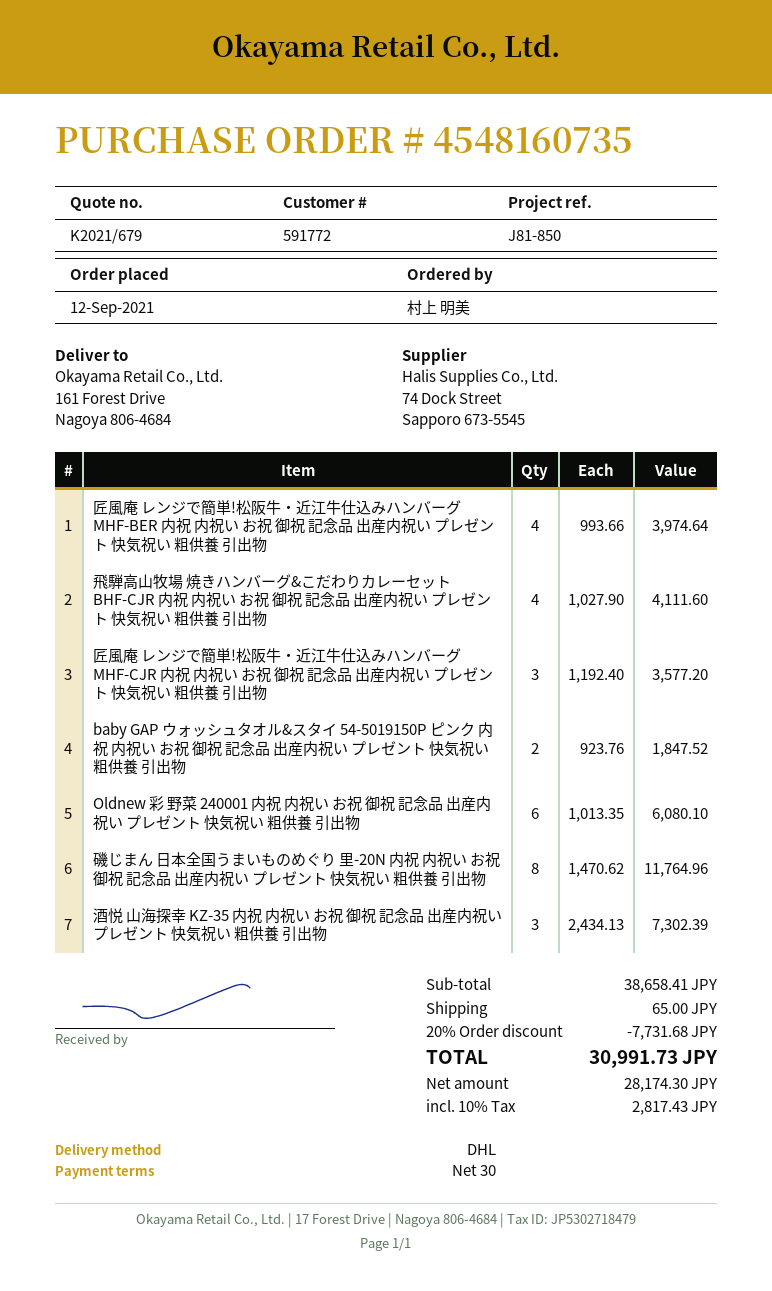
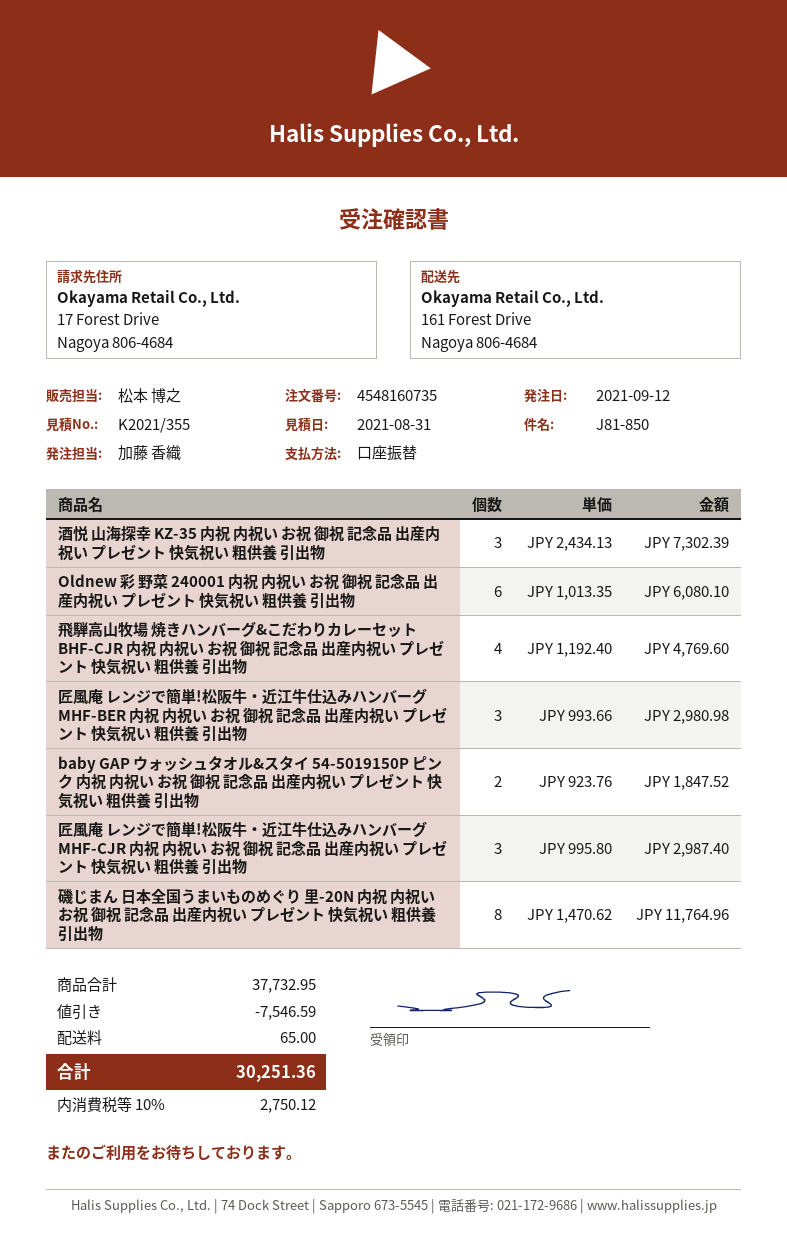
quote number: K2021/679 -> K2021/355
ordered by: 村上 明美 -> 加藤 香織
匠風庵 レンジで簡単!松阪牛・近江牛仕込みハンバーグ MHF-BER 内祝 内祝い お祝 御祝 記念品 出産内祝い プレゼント 快気祝い 粗供養 引出物: 4 x 993.66 = 3974.64 -> 3 x 993.66 = 2980.98
飛騨高山牧場 焼きハンバーグ&こだわりカレーセット BHF-CJR 内祝 内祝い お祝 御祝 記念品 出産内祝い プレゼント 快気祝い 粗供養 引出物: 4 x 1027.90 = 4111.60 -> 4 x 1192.40 = 4769.60
匠風庵 レンジで簡単!松阪牛・近江牛仕込みハンバーグ MHF-CJR 内祝 内祝い お祝 御祝 記念品 出産内祝い プレゼント 快気祝い 粗供養 引出物: 3 x 1192.40 = 3577.20 -> 3 x 995.80 = 2987.40
subtotal: 38658.41 -> 37732.95
discount: 7731.68 -> 7546.59
tax: 10% = 2817.43 -> 10% = 2750.12
total: 30991.73 -> 30251.36

